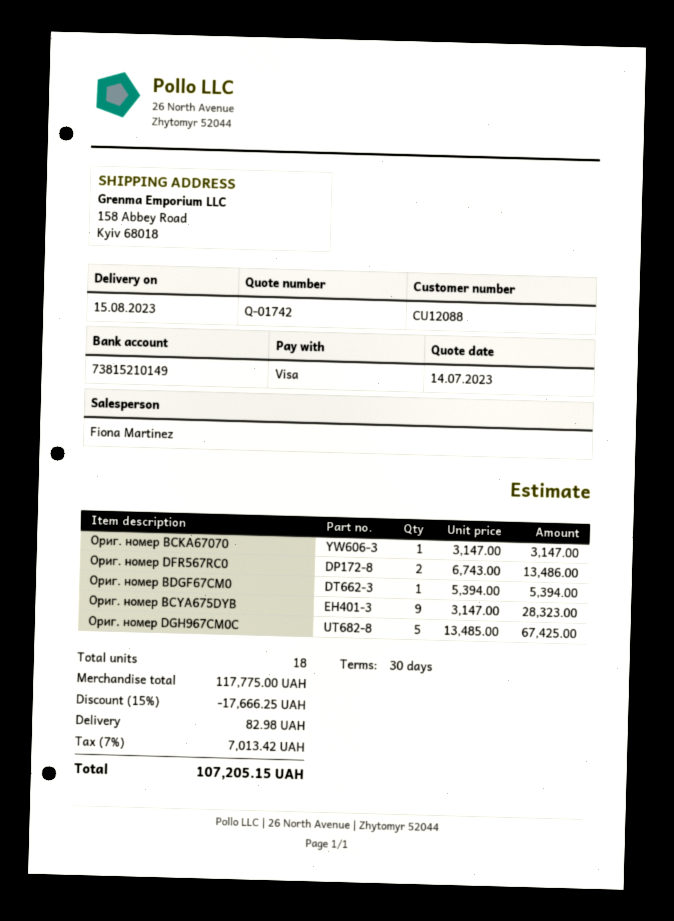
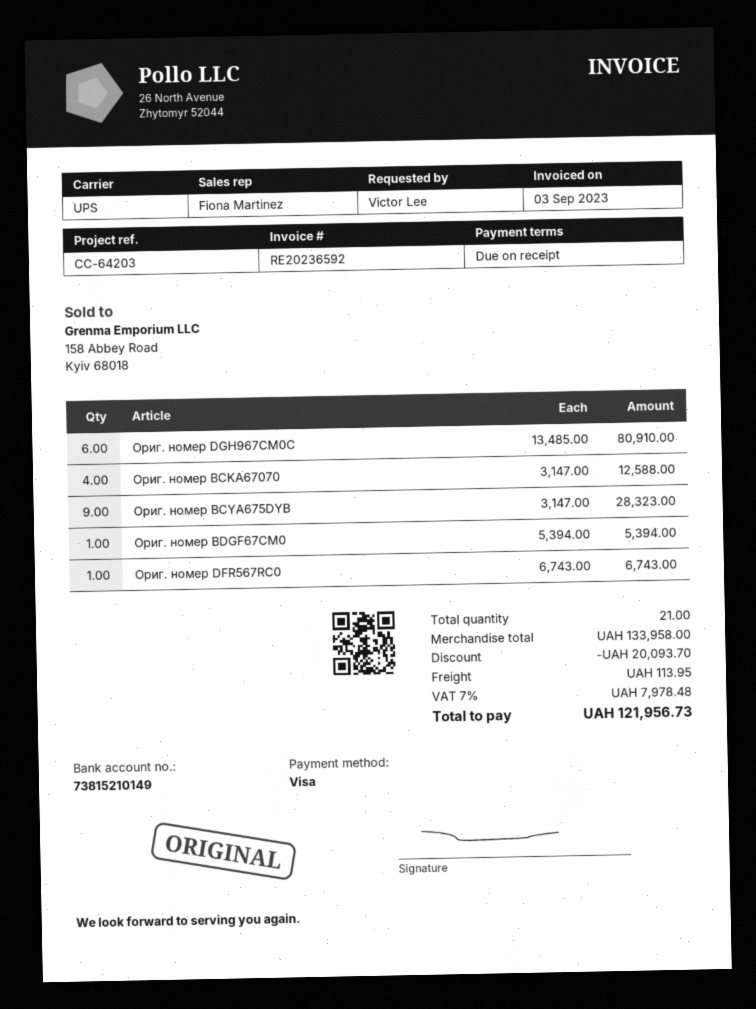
payment terms: 30 days -> on receipt
Ориг. номер BCKA67070: 1 x 3147.00 = 3147.00 -> 4 x 3147.00 = 12588.00
Ориг. номер DFR567RC0: 2 x 6743.00 = 13486.00 -> 1 x 6743.00 = 6743.00
Ориг. номер DGH967CM0C: 5 x 13485.00 = 67425.00 -> 6 x 13485.00 = 80910.00
total quantity: 18 -> 21
subtotal: 117775.00 -> 133958.00
discount: 17666.25 -> 20093.70
shipping: 82.98 -> 113.95
tax: 7% = 7013.42 -> 7% = 7978.48
total: 107205.15 -> 121956.73

